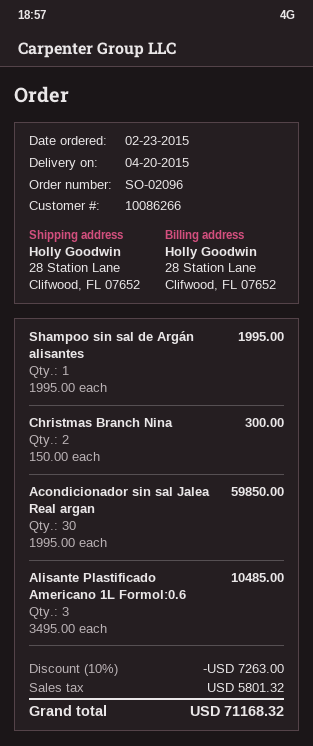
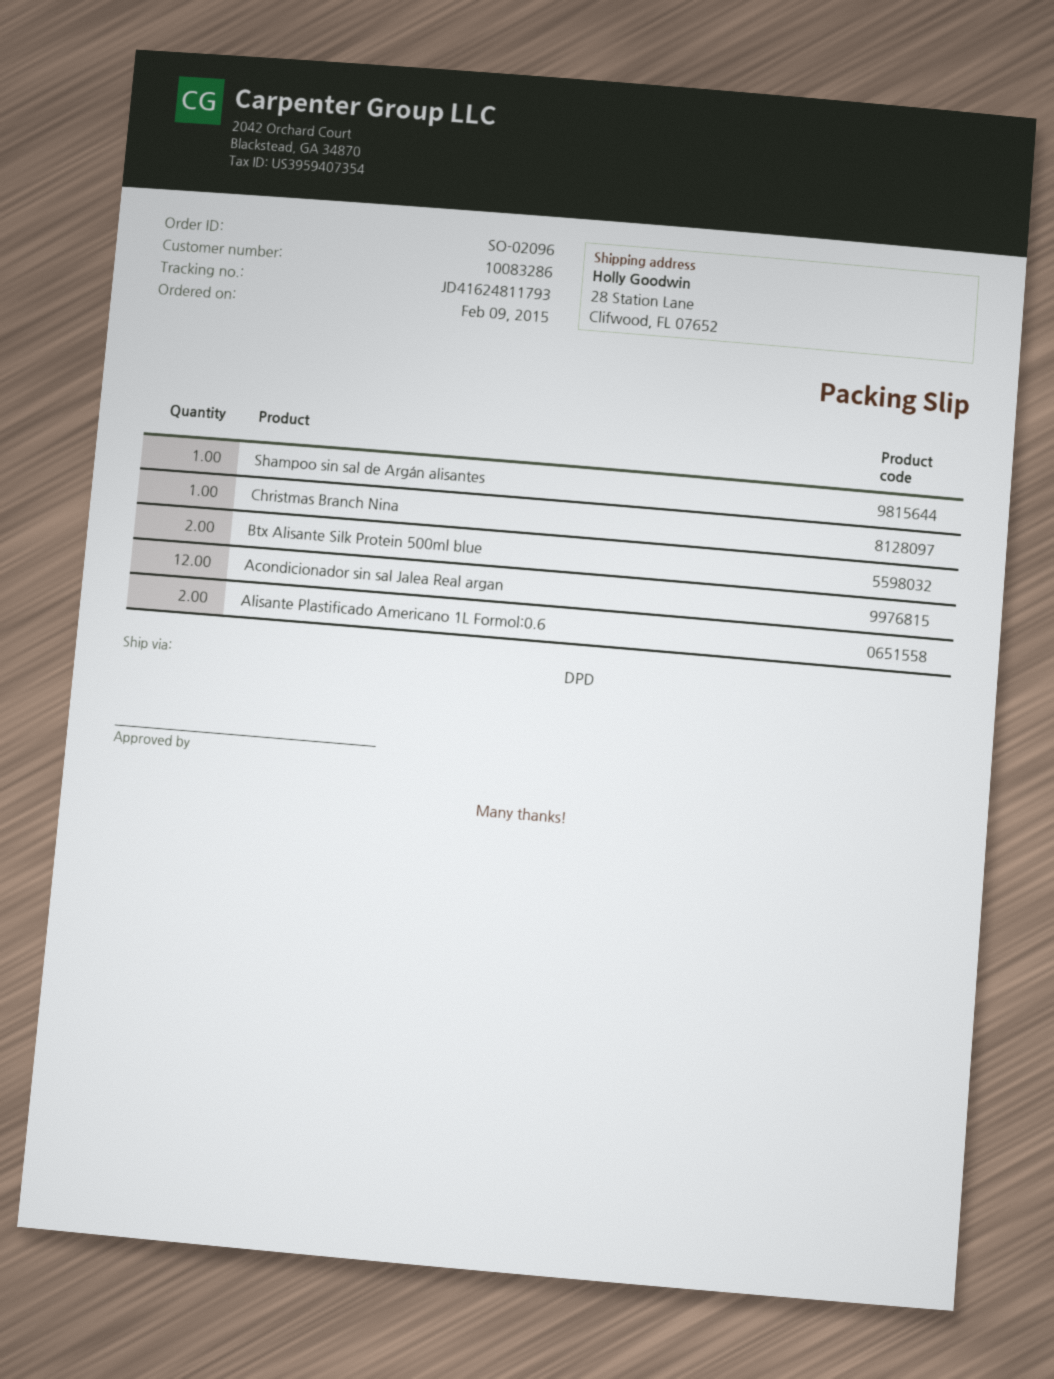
order date: 2015-02-23 -> 2015-02-09
customer number: 10086266 -> 10083286
Christmas Branch Nina: 2 -> 1
Acondicionador sin sal Jalea Real argan: 30 -> 12
Alisante Plastificado Americano 1L Formol:0.6: 3 -> 2
Btx Alisante Silk Protein 500ml blue: none -> 2

